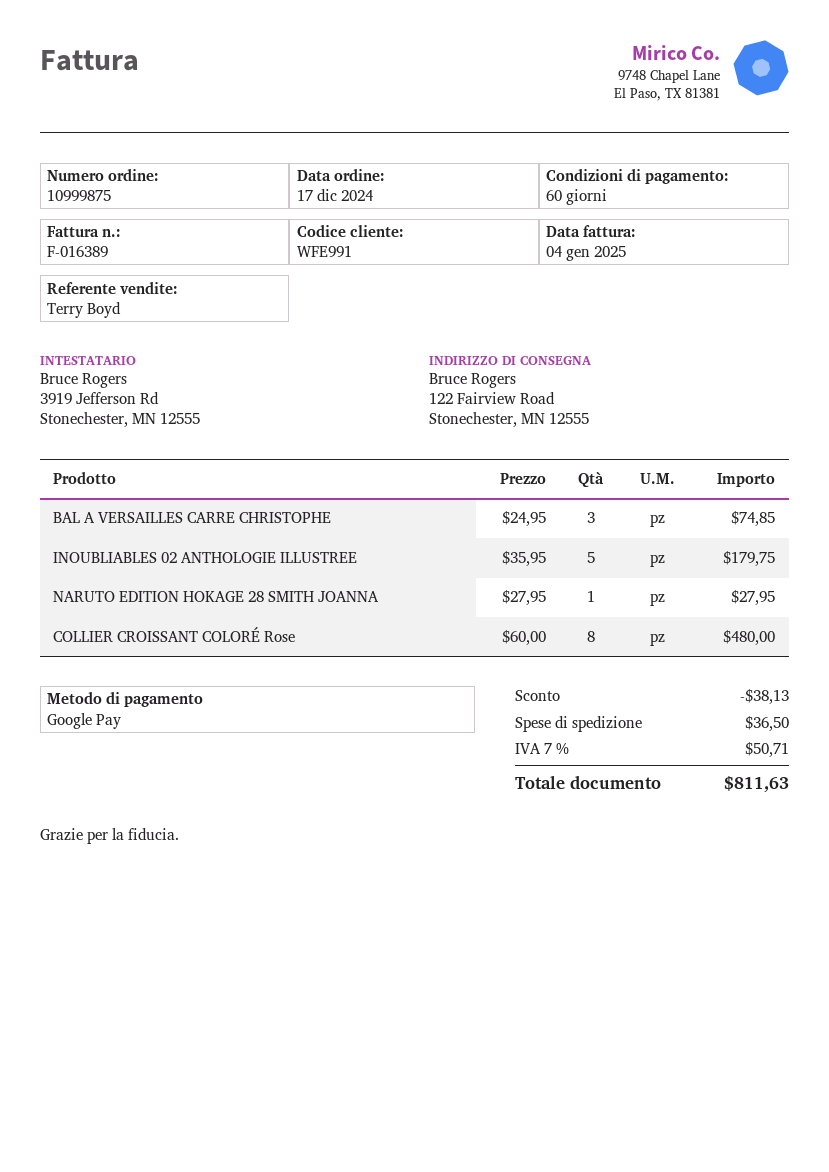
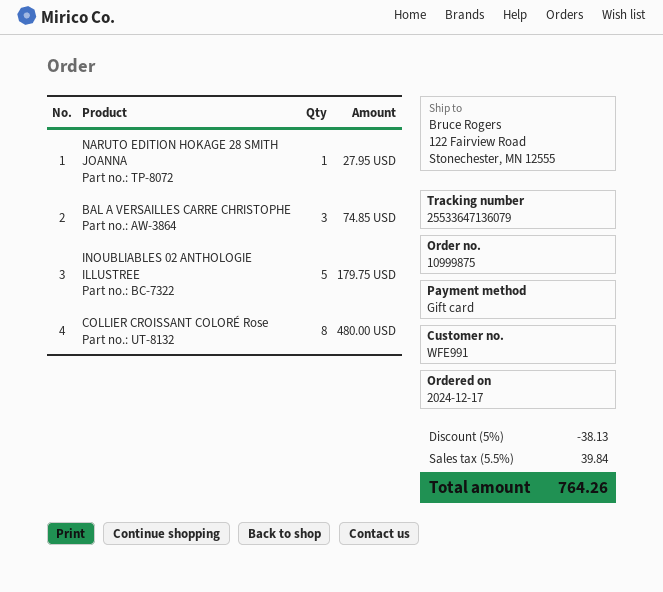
payment method: Google Pay -> gift card
shipping: 36.50 -> none
tax: 7% = 50.71 -> 5.5% = 39.84
total: 811.63 -> 764.26

